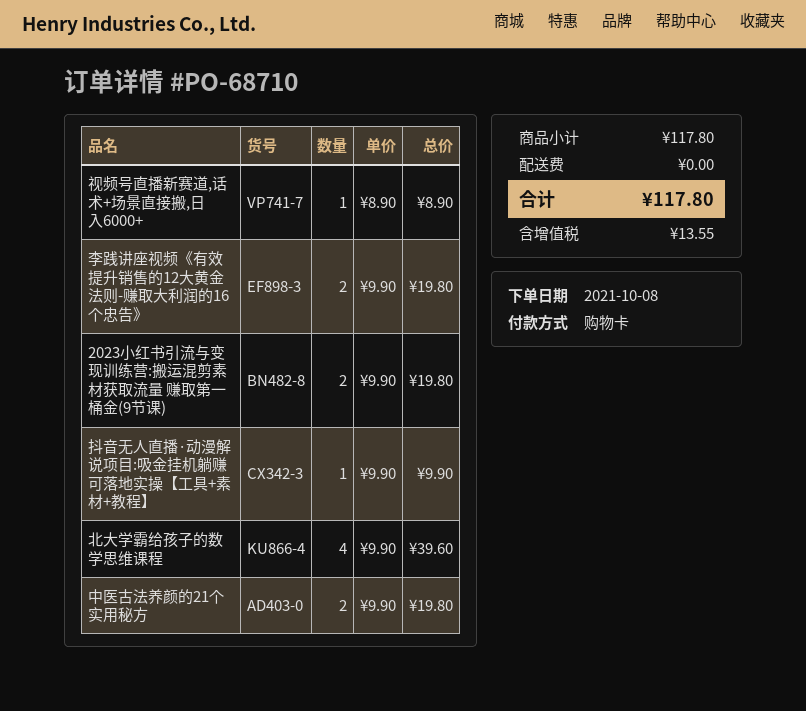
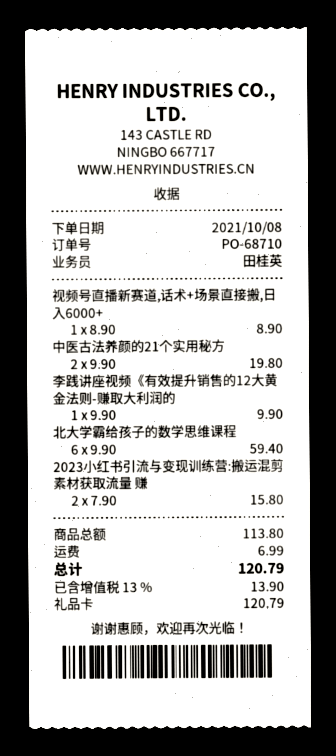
李践讲座视频《有效提升销售的12大黄金法则-赚取大利润的16个忠告》: 2 x 9.90 = 19.80 -> 1 x 9.90 = 9.90
2023小红书引流与变现训练营:搬运混剪素材获取流量 赚取第一桶金(9节课): 2 x 9.90 = 19.80 -> 2 x 7.90 = 15.80
抖音无人直播·动漫解说项目:吸金挂机躺赚 可落地实操【工具+素材+教程】: 1 x 9.90 = 9.90 -> none
北大学霸给孩子的数学思维课程: 4 x 9.90 = 39.60 -> 6 x 9.90 = 59.40
subtotal: 117.80 -> 113.80
shipping: 0.00 -> 6.99
tax: 13.55 -> 13.90
total: 117.80 -> 120.79

